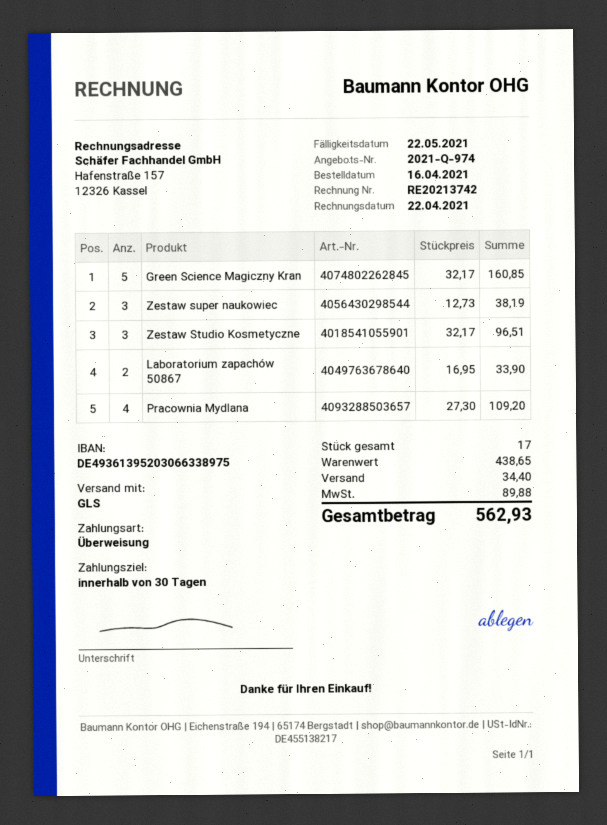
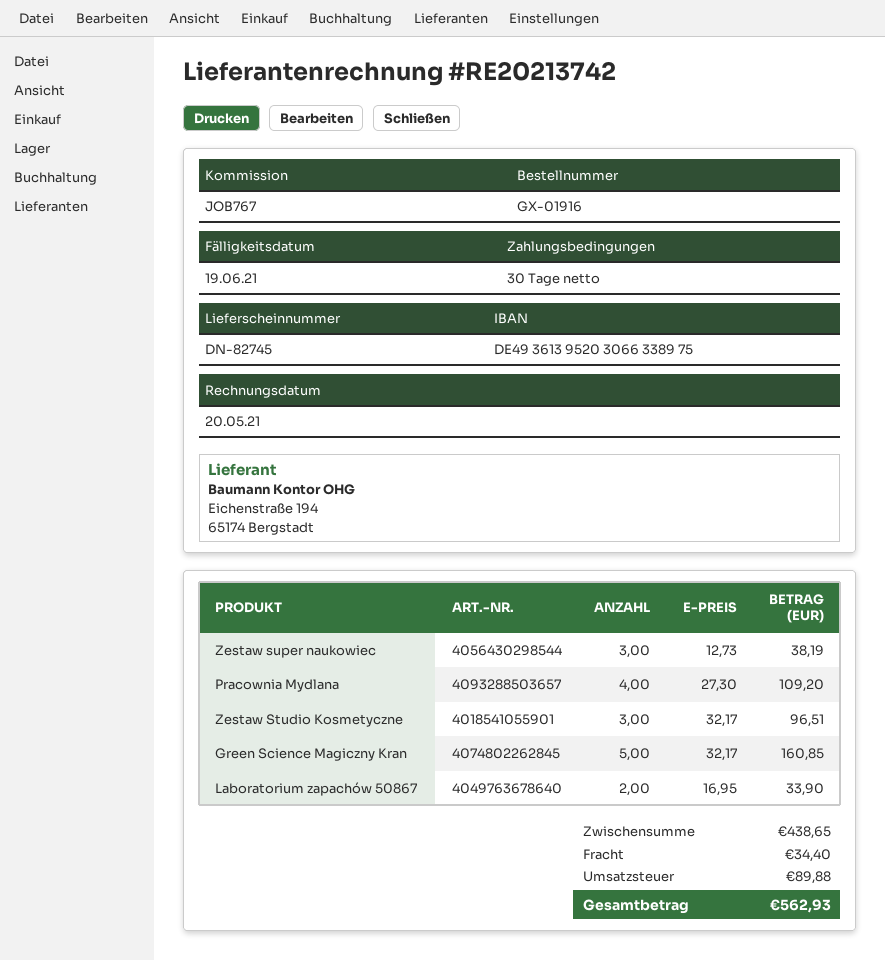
invoice date: 2021-04-22 -> 2021-05-20
due date: 2021-05-22 -> 2021-06-19

